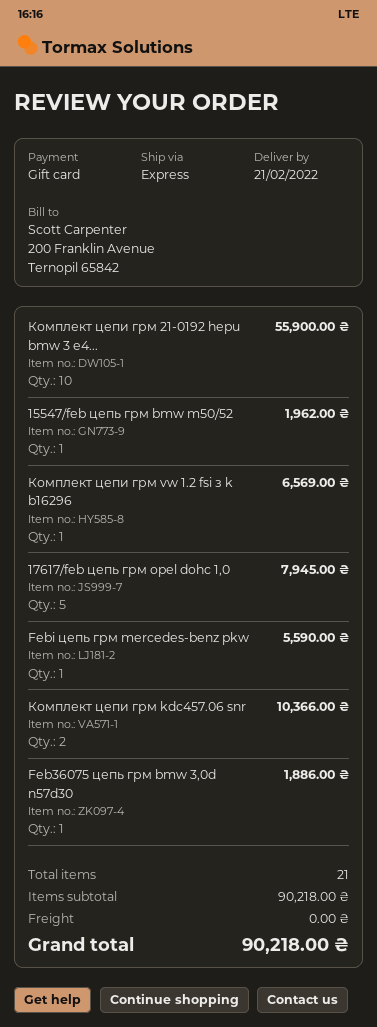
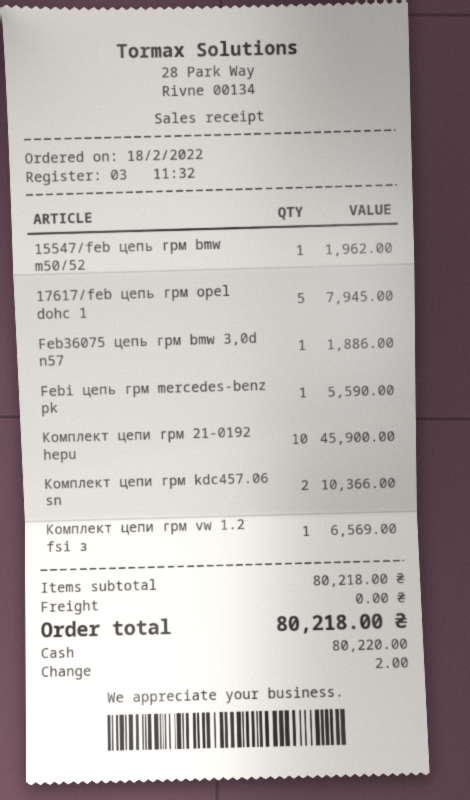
payment method: gift card -> cash
Комплект цепи грм 21-0192 hepu bmw 3 e4...: 10 for 55900.00 -> 10 for 45900.00
subtotal: 90218.00 -> 80218.00
total: 90218.00 -> 80218.00

